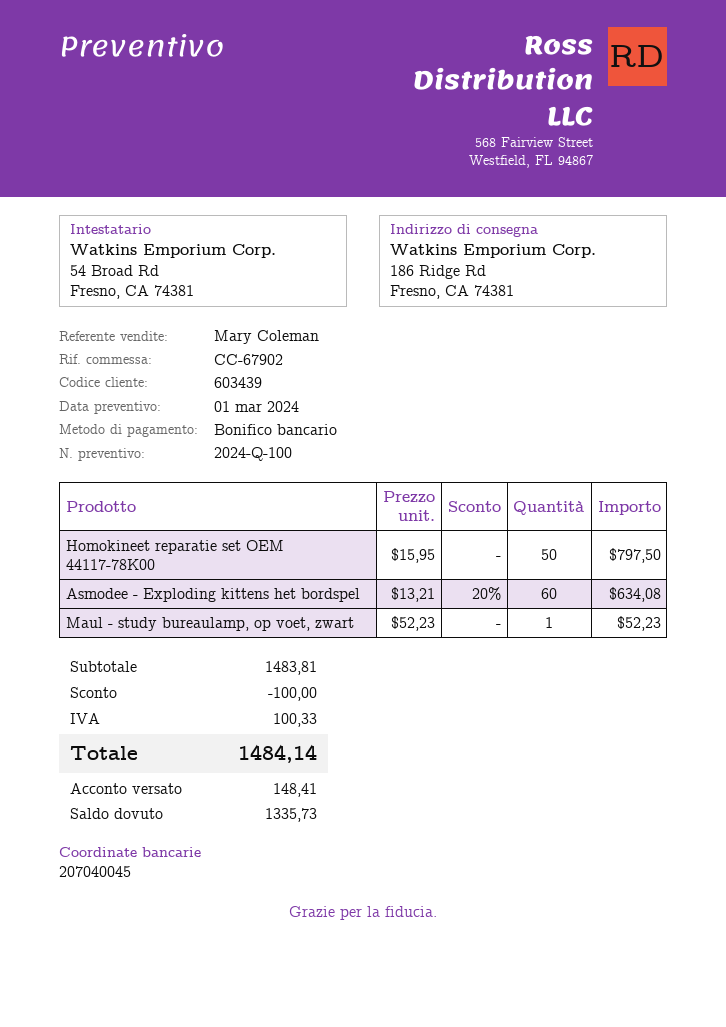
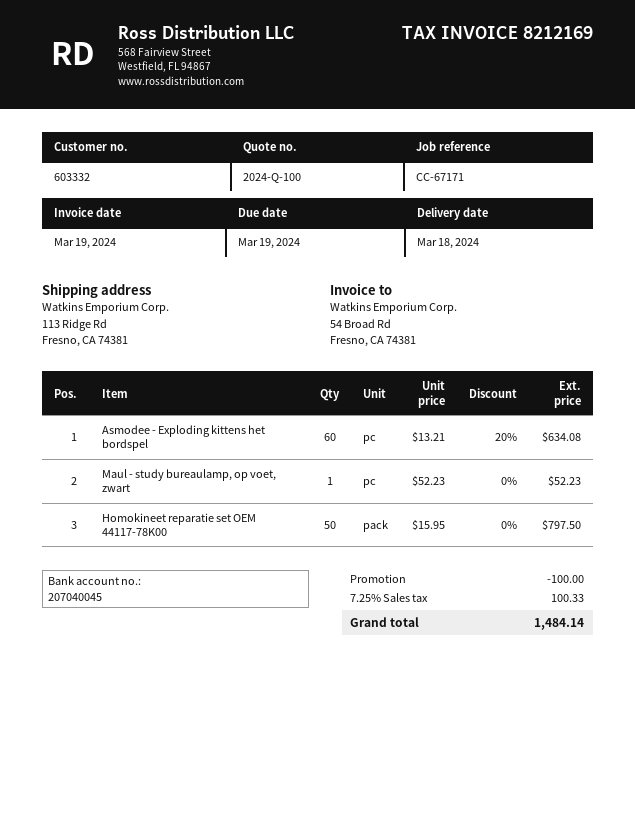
customer number: 603439 -> 603332
reference: CC-67902 -> CC-67171
ship to: 186 Ridge Rd, Fresno, CA 74381 -> 113 Ridge Rd, Fresno, CA 74381

